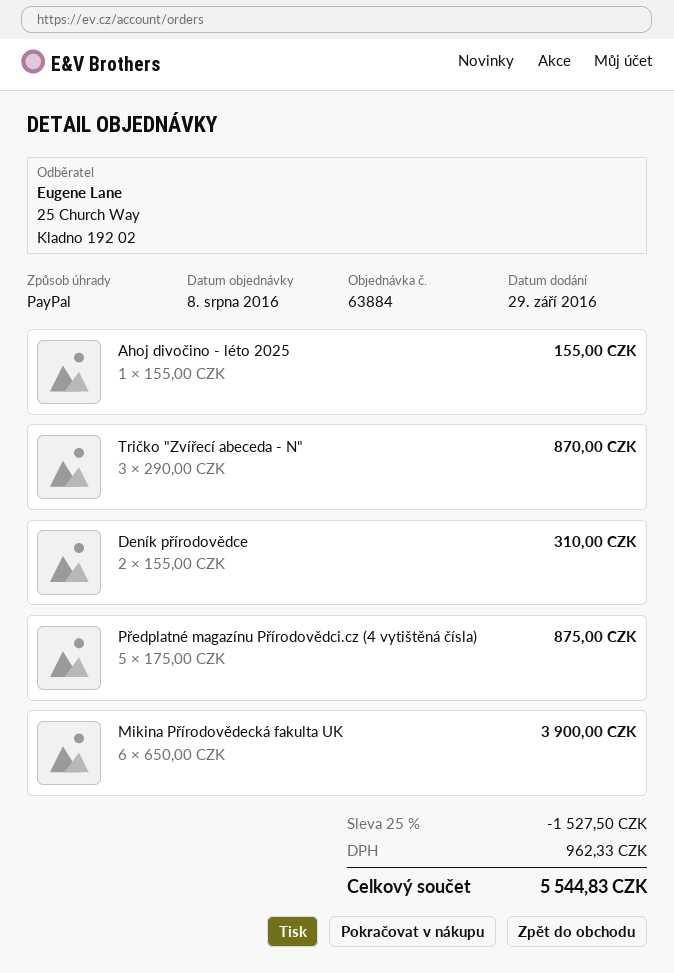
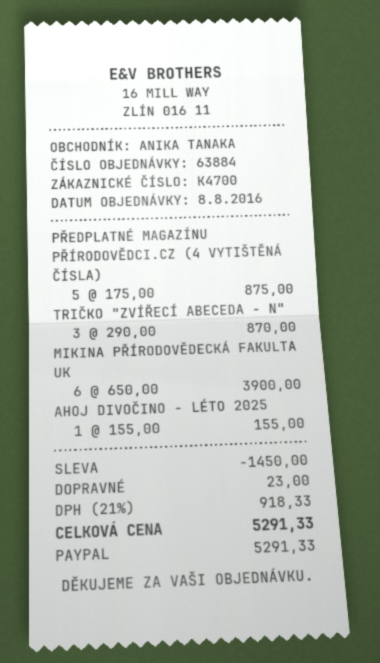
Deník přírodovědce: 2 x 155.00 = 310.00 -> none
discount: 1527.50 -> 1450.00
shipping: none -> 23.00
tax: 962.33 -> 918.33
total: 5544.83 -> 5291.33

